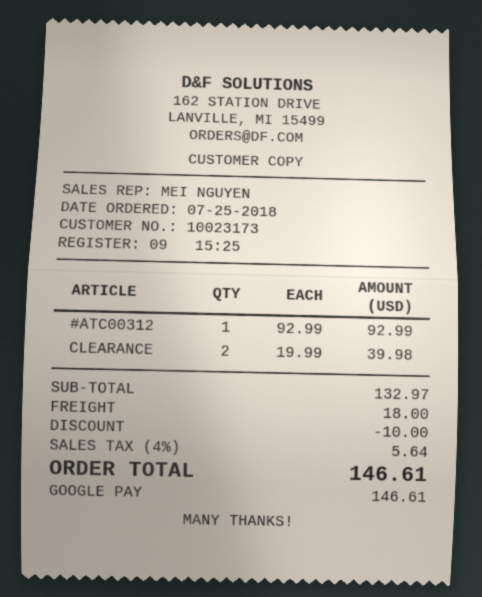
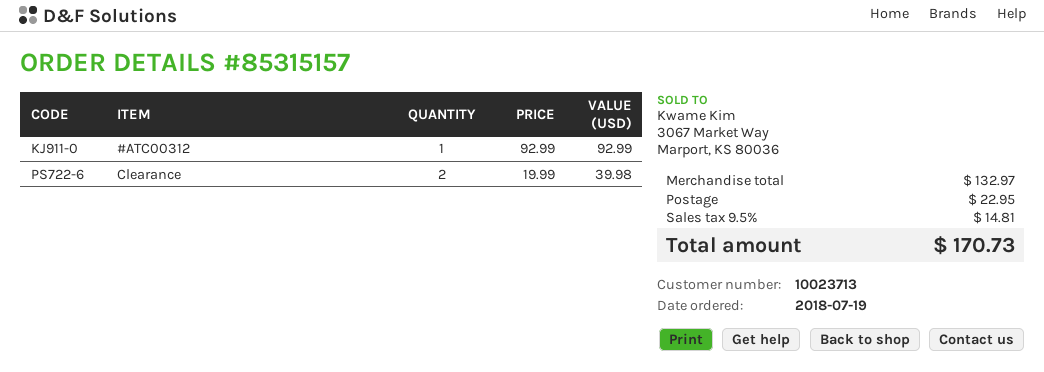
order date: 2018-07-25 -> 2018-07-19
customer number: 10023173 -> 10023713
discount: 10.00 -> none
shipping: 18.00 -> 22.95
tax: 4% = 5.64 -> 9.5% = 14.81
total: 146.61 -> 170.73

